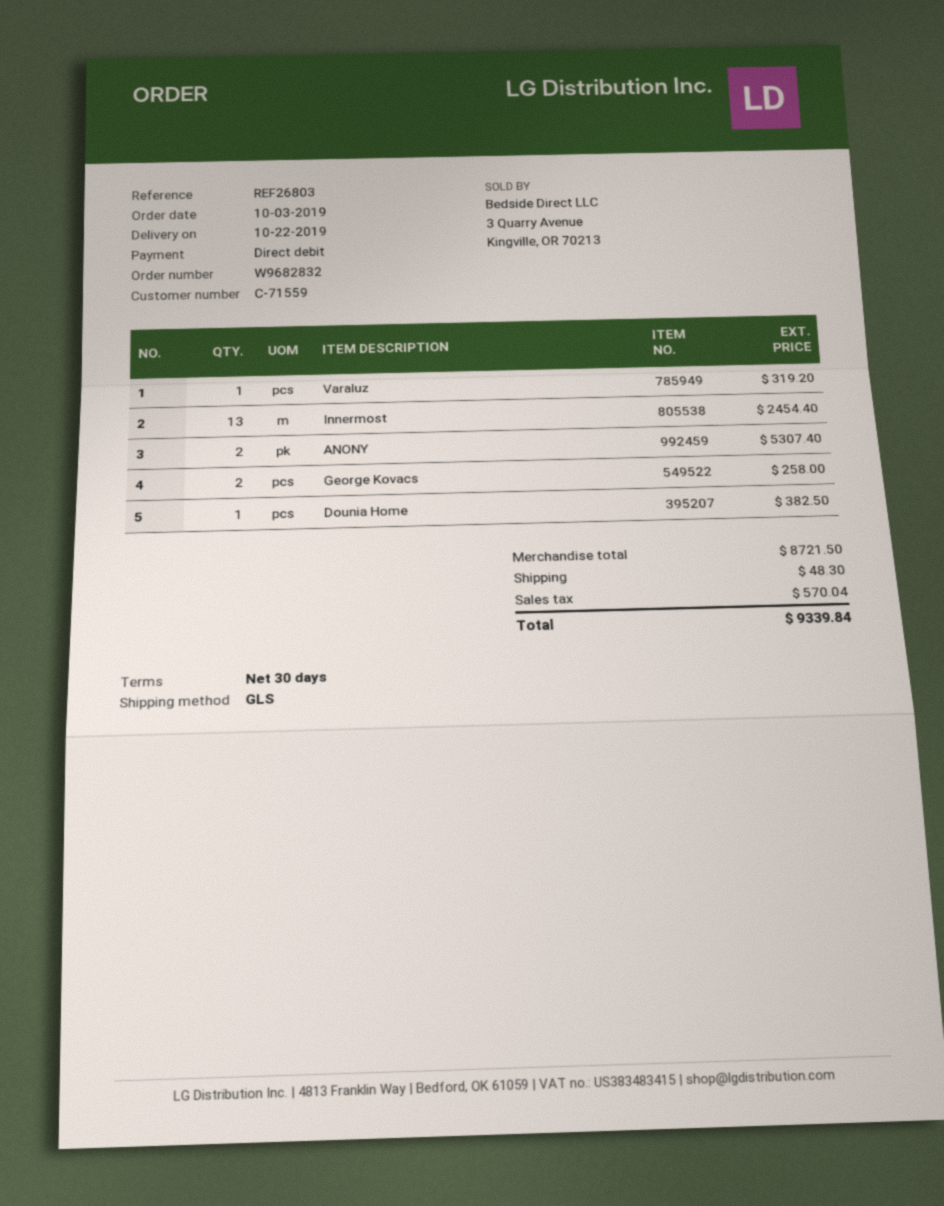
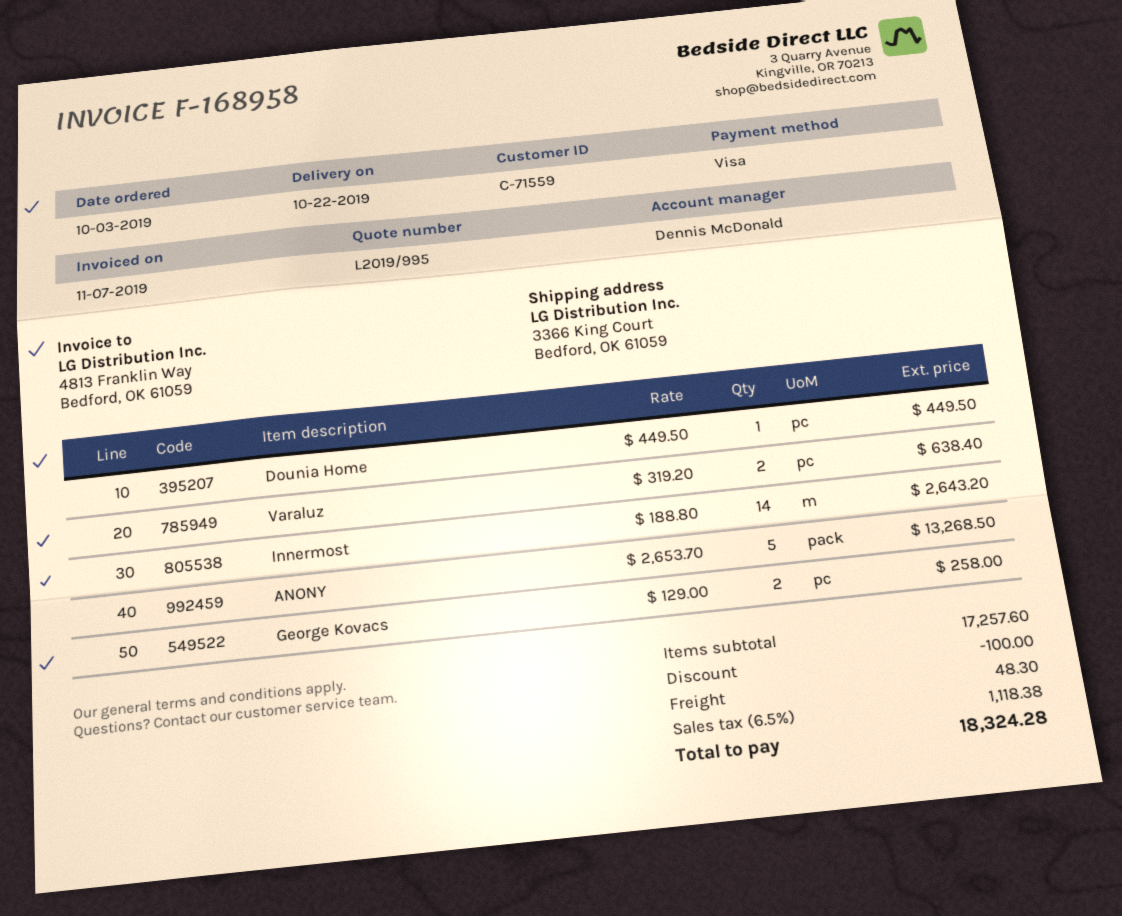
payment method: direct debit -> Visa
Varaluz: 1 for 319.20 -> 2 for 638.40
Innermost: 13 for 2454.40 -> 14 for 2643.20
ANONY: 2 for 5307.40 -> 5 for 13268.50
Dounia Home: 1 for 382.50 -> 1 for 449.50
subtotal: 8721.50 -> 17257.60
discount: none -> 100.00
tax: 570.04 -> 1118.38
total: 9339.84 -> 18324.28

